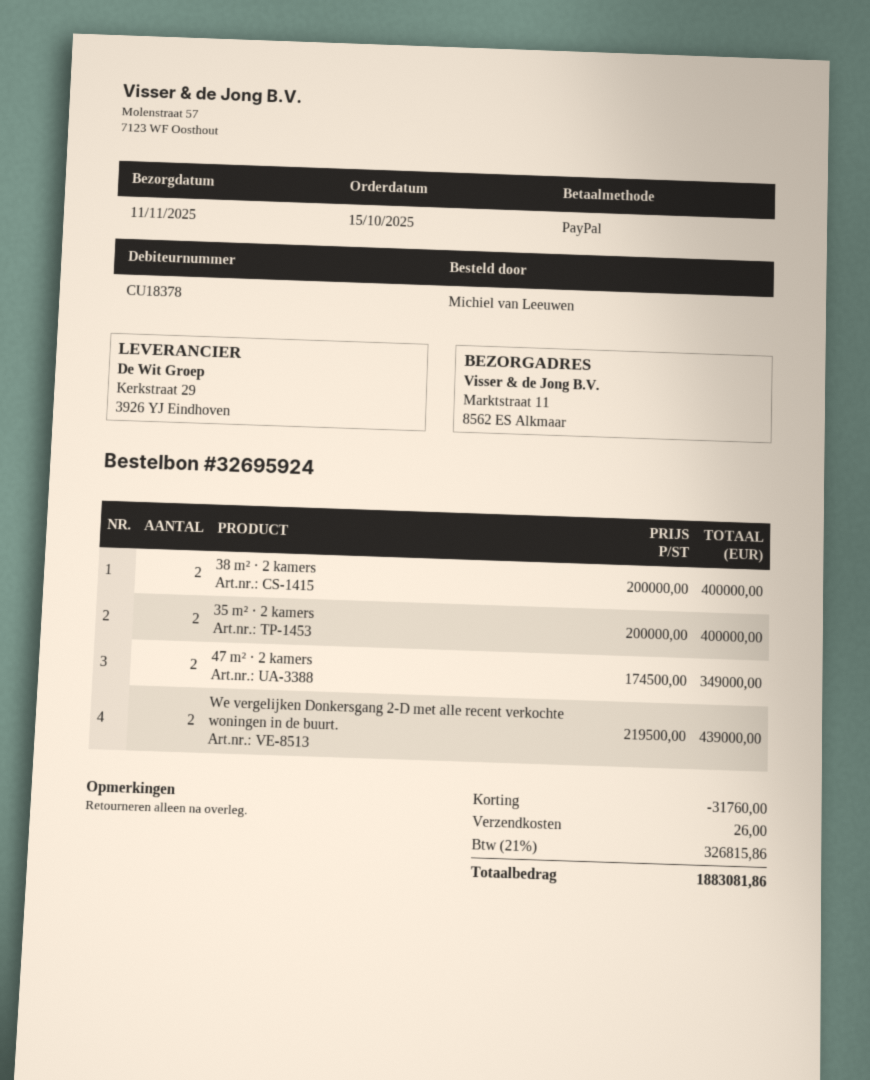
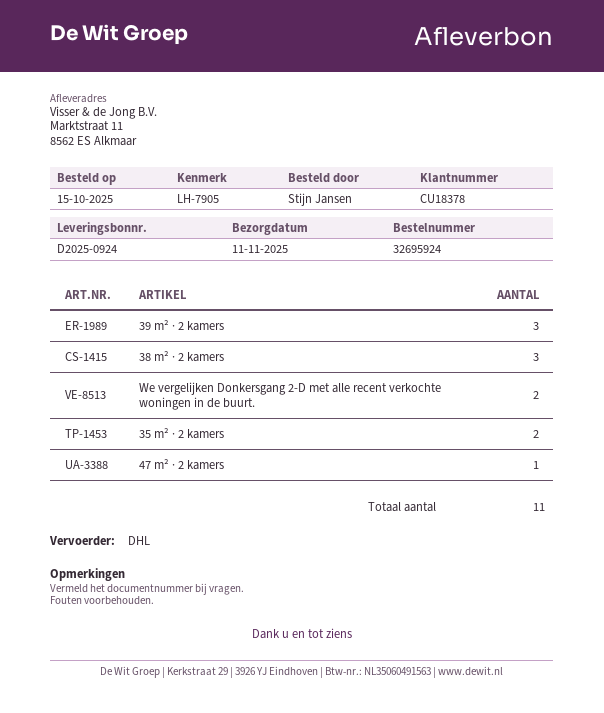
ordered by: Michiel van Leeuwen -> Stijn Jansen
38 m² · 2 kamers: 2 -> 3
47 m² · 2 kamers: 2 -> 1
39 m² · 2 kamers: none -> 3

